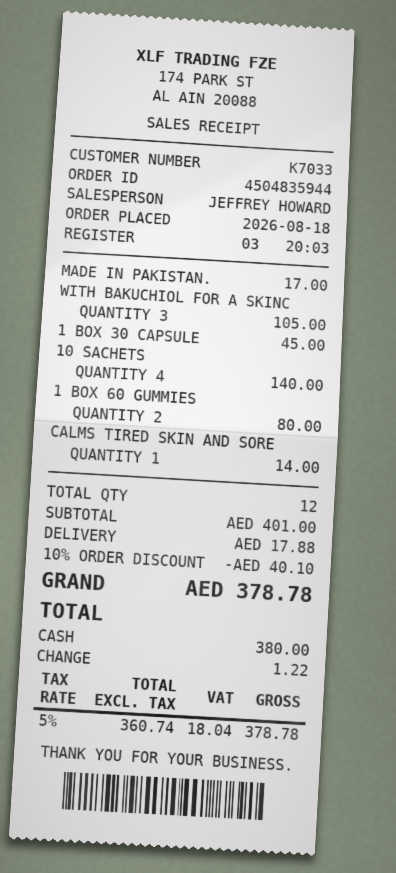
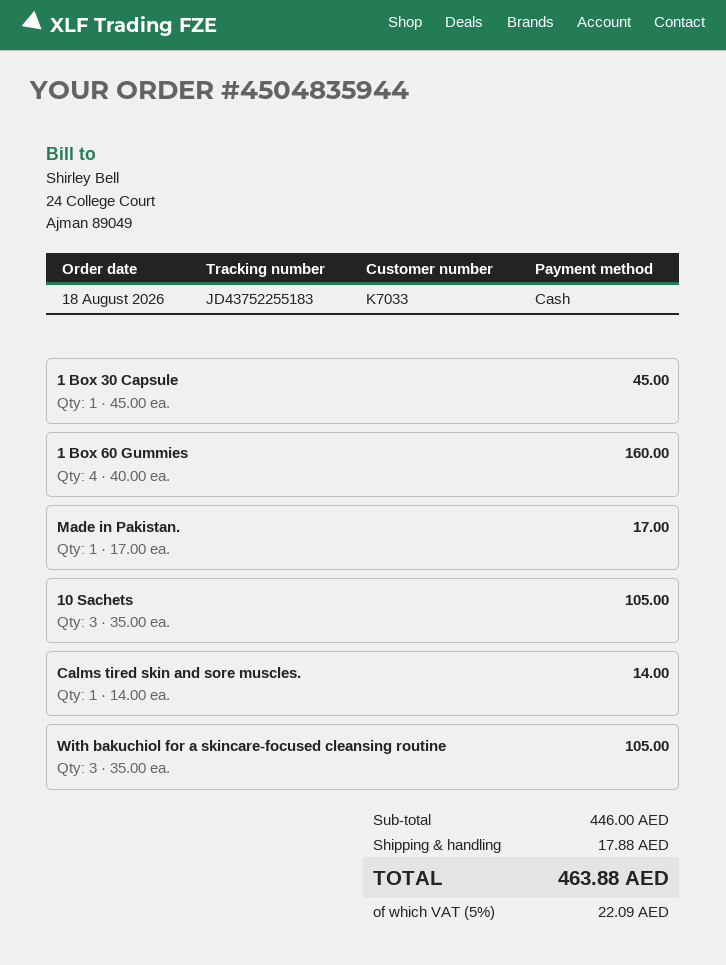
10 SACHETS: 4 for 140.00 -> 3 for 105.00
1 BOX 60 GUMMIES: 2 for 80.00 -> 4 for 160.00
subtotal: 401.00 -> 446.00
discount: 10% = 40.10 -> none
tax: 5% = 18.04 -> 5% = 22.09
total: 378.78 -> 463.88

